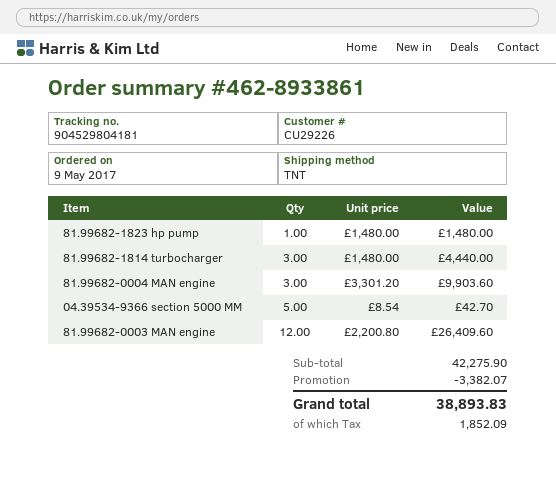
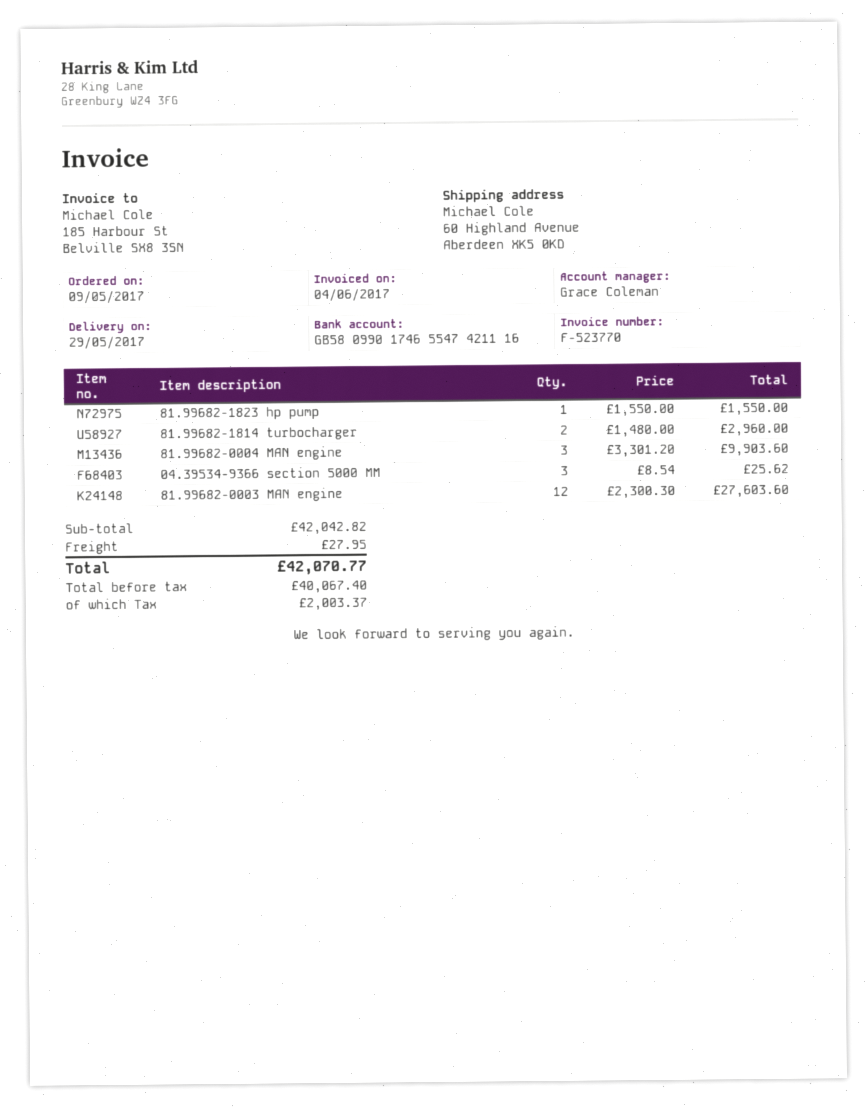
81.99682-1823 hp pump: 1 x 1480.00 = 1480.00 -> 1 x 1550.00 = 1550.00
81.99682-1814 turbocharger: 3 x 1480.00 = 4440.00 -> 2 x 1480.00 = 2960.00
04.39534-9366 section 5000 MM: 5 x 8.54 = 42.70 -> 3 x 8.54 = 25.62
81.99682-0003 MAN engine: 12 x 2200.80 = 26409.60 -> 12 x 2300.30 = 27603.60
subtotal: 42275.90 -> 42042.82
discount: 3382.07 -> none
shipping: none -> 27.95
tax: 1852.09 -> 2003.37
total: 38893.83 -> 42070.77

